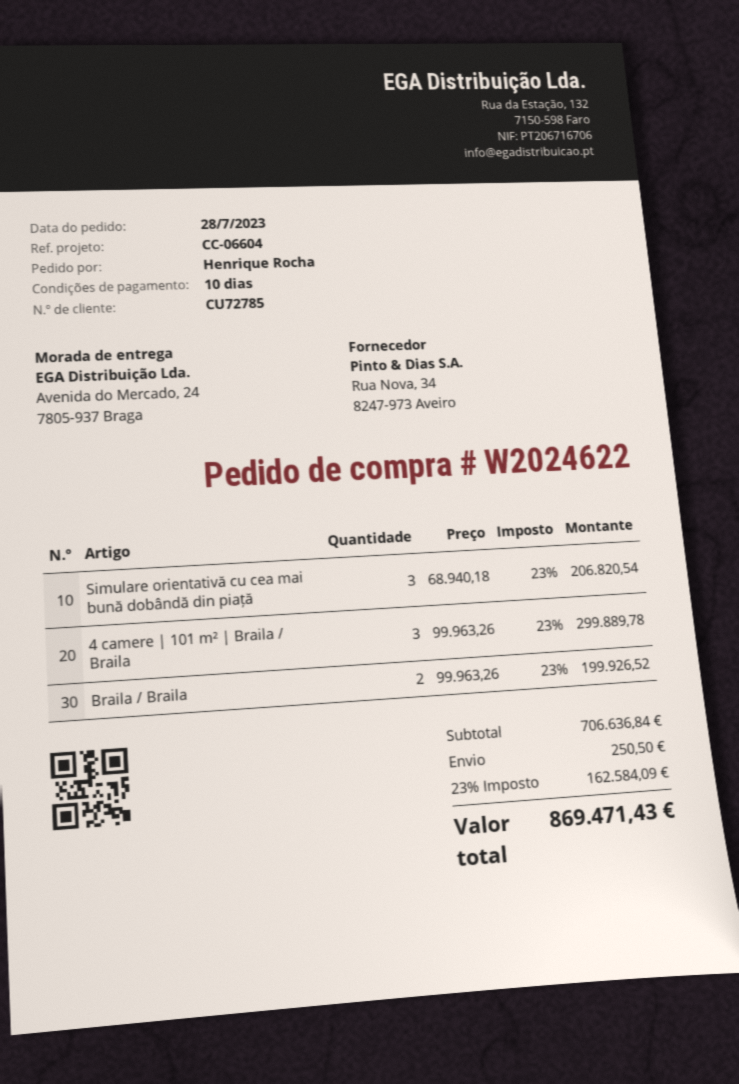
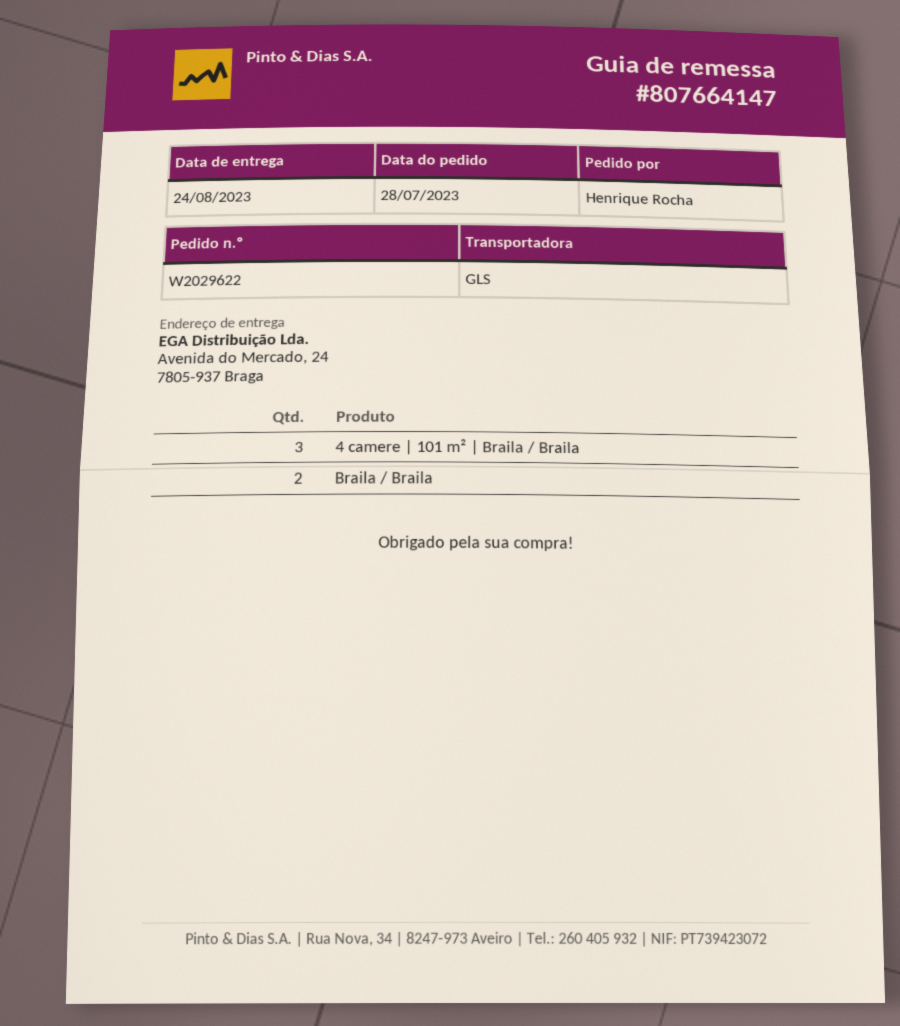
order number: W2024622 -> W2029622
Simulare orientativă cu cea mai bună dobândă din piață: 3 -> none

